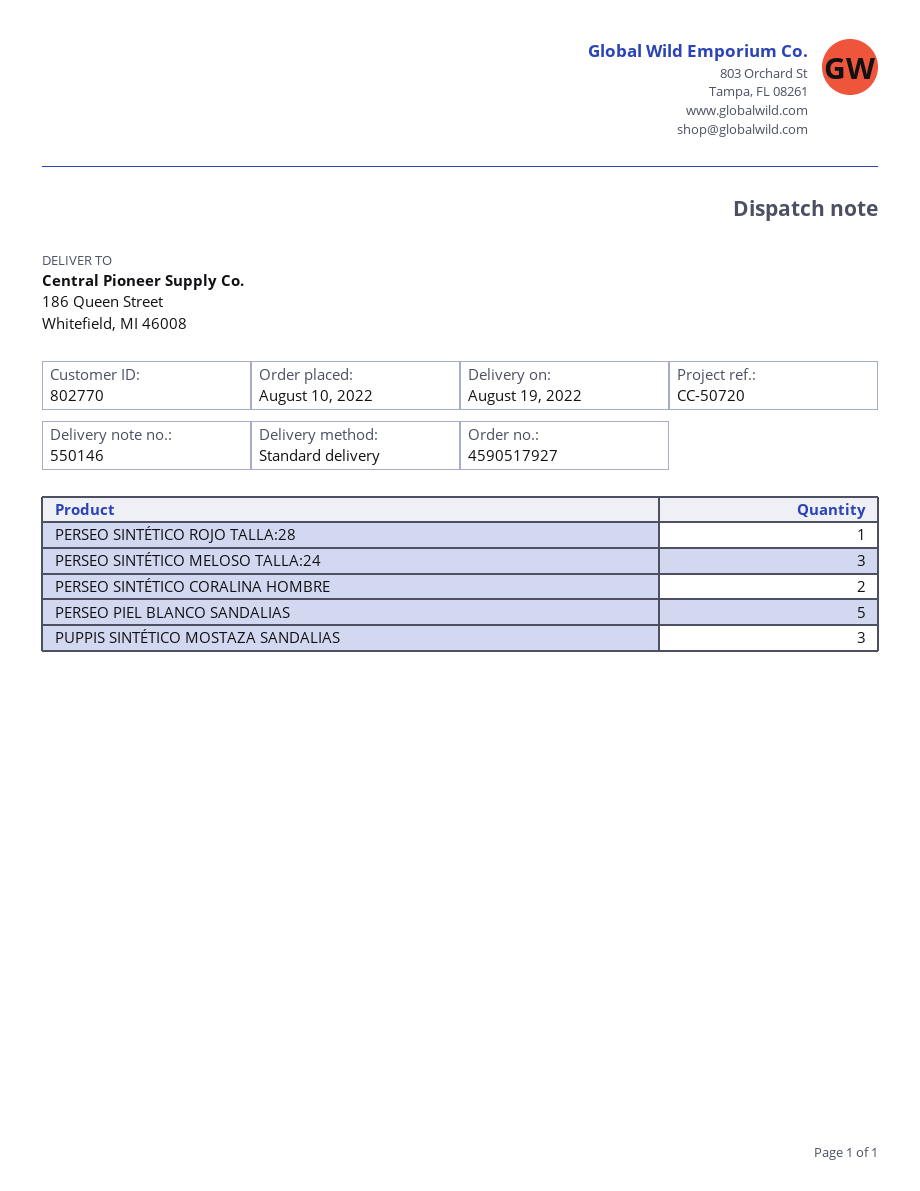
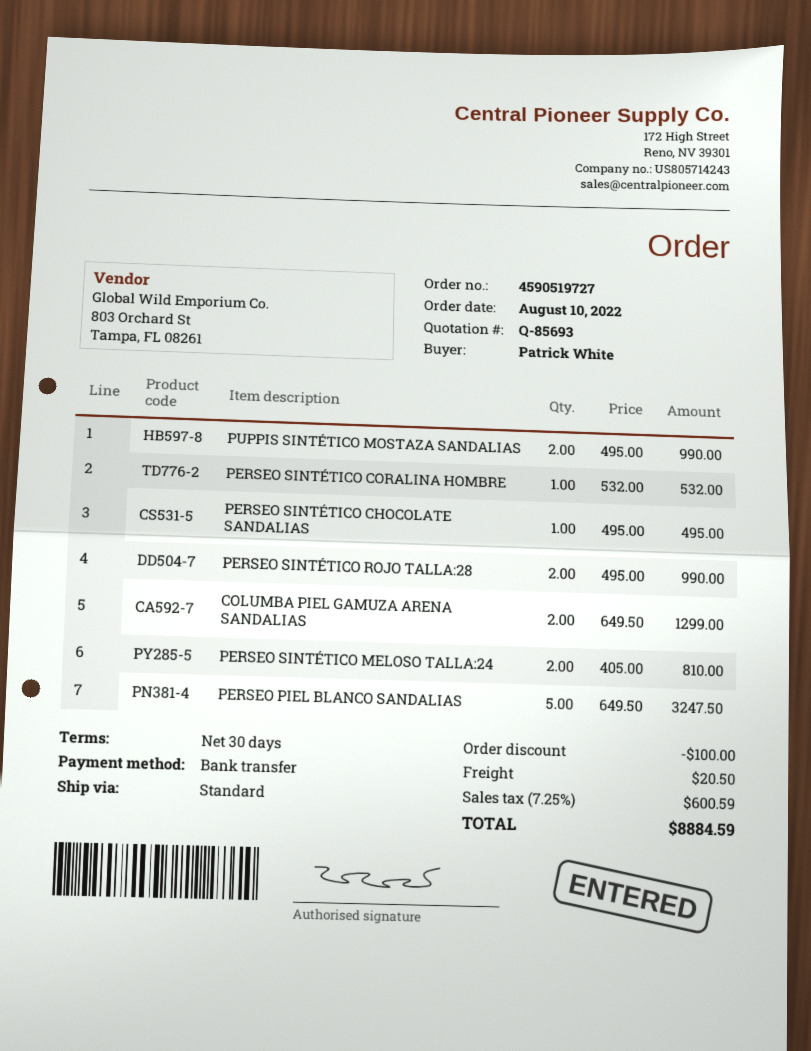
order number: 4590517927 -> 4590519727
PERSEO SINTÉTICO ROJO TALLA:28: 1 -> 2
PERSEO SINTÉTICO MELOSO TALLA:24: 3 -> 2
PERSEO SINTÉTICO CORALINA HOMBRE: 2 -> 1
PUPPIS SINTÉTICO MOSTAZA SANDALIAS: 3 -> 2
PERSEO SINTÉTICO CHOCOLATE SANDALIAS: none -> 1
COLUMBA PIEL GAMUZA ARENA SANDALIAS: none -> 2

